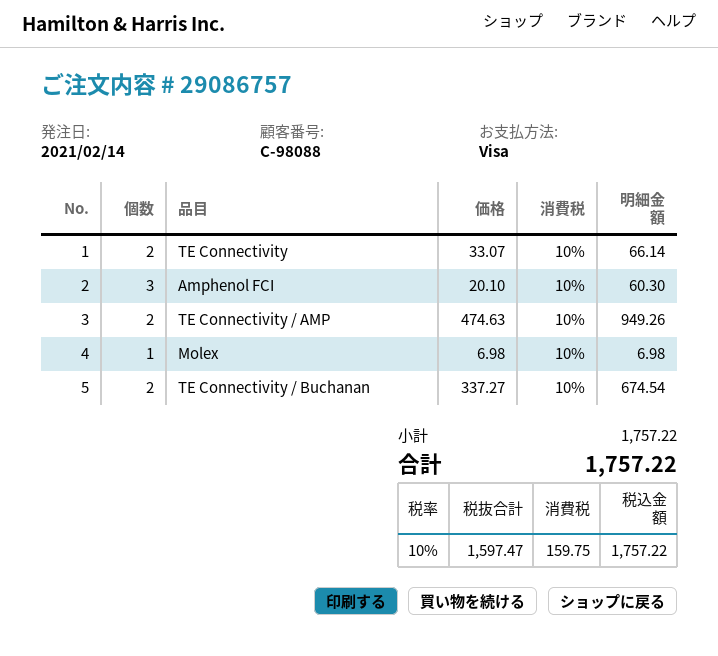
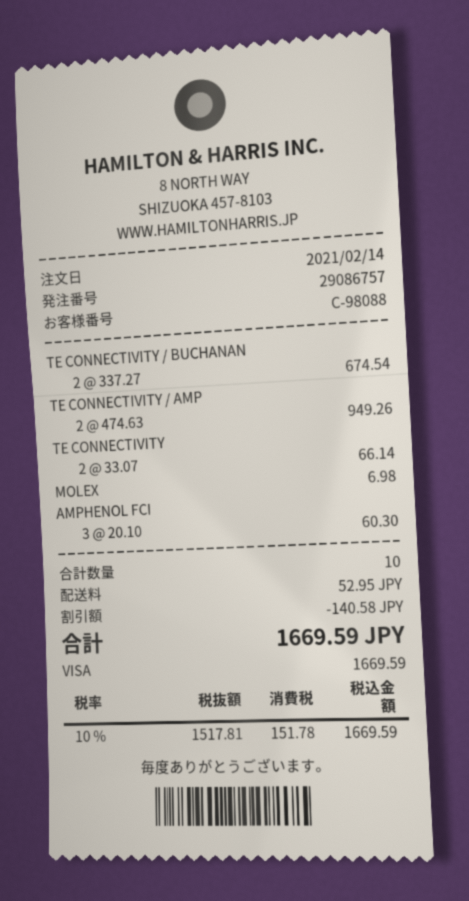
discount: none -> 140.58
shipping: none -> 52.95
net: 1597.47 -> 1517.81
tax: 10% = 159.75 -> 10% = 151.78
total: 1757.22 -> 1669.59

